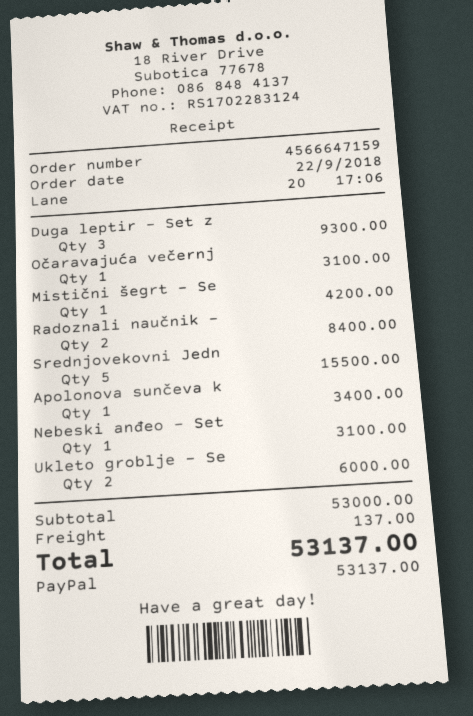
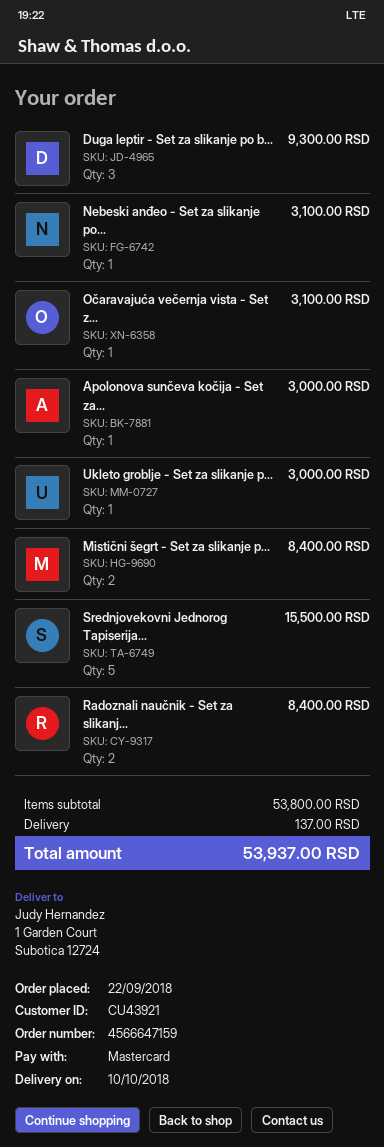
payment method: PayPal -> Mastercard
Mistični šegrt - Se: 1 for 4200.00 -> 2 for 8400.00
Apolonova sunčeva k: 1 for 3400.00 -> 1 for 3000.00
Ukleto groblje - Se: 2 for 6000.00 -> 1 for 3000.00
subtotal: 53000.00 -> 53800.00
total: 53137.00 -> 53937.00

